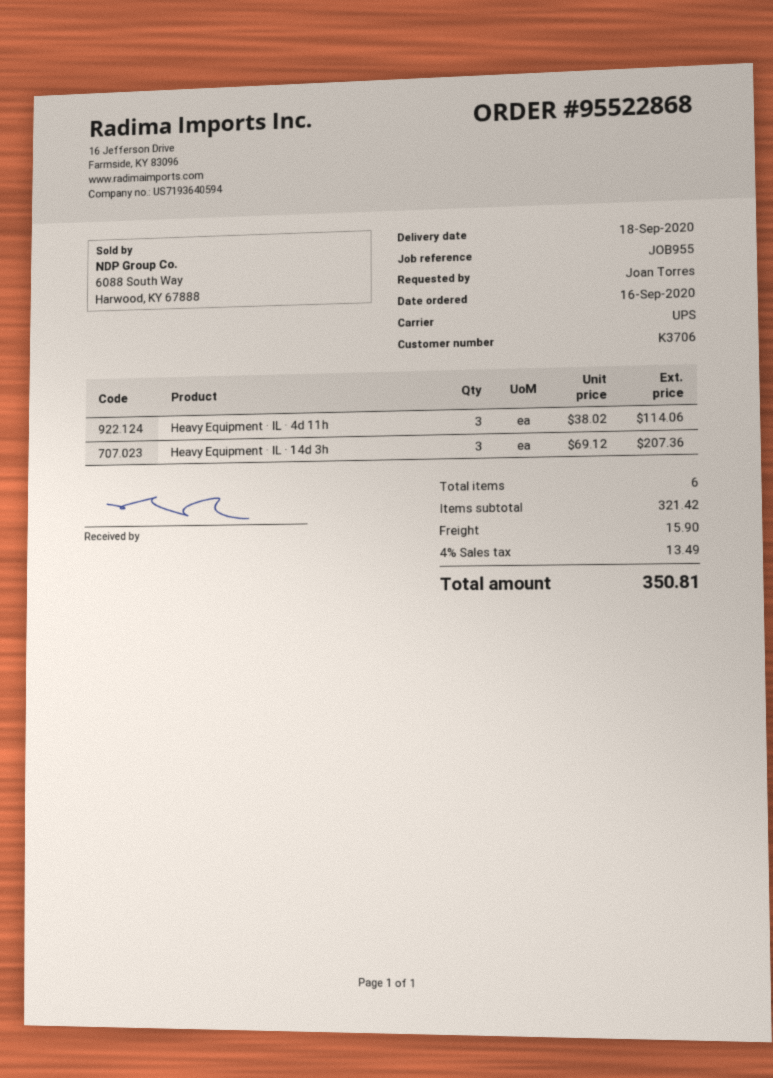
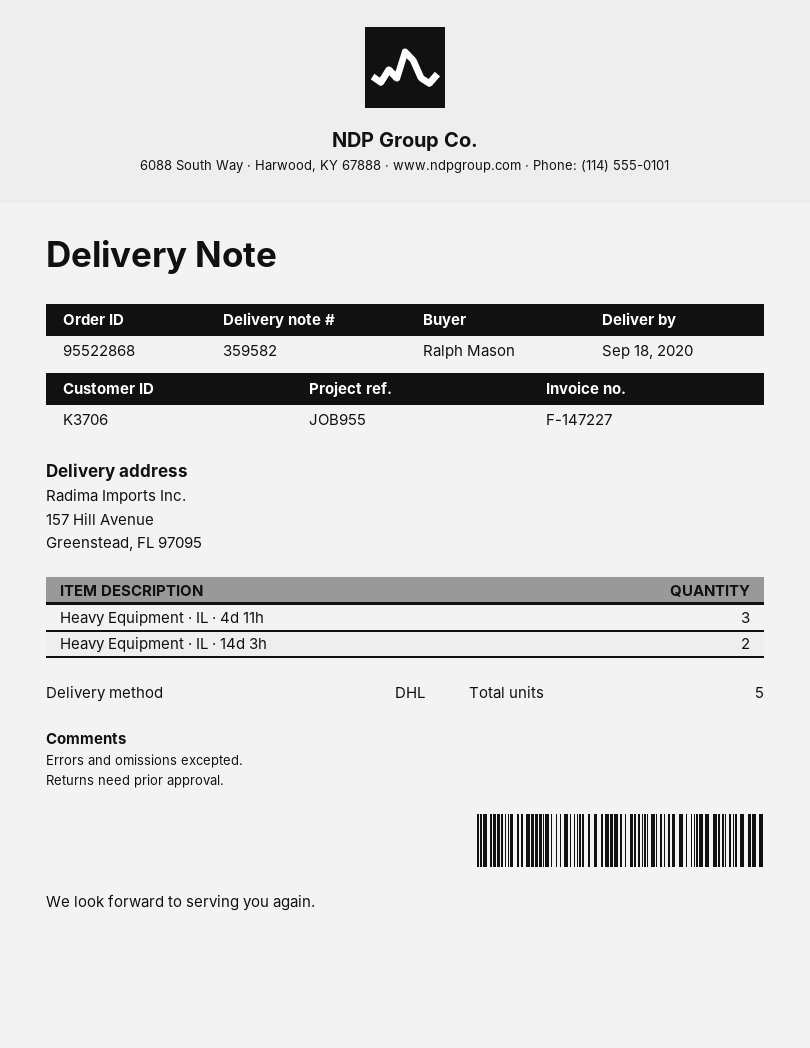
ordered by: Joan Torres -> Ralph Mason
shipping method: UPS -> DHL
Heavy Equipment · IL · 14d 3h: 3 -> 2
total quantity: 6 -> 5

